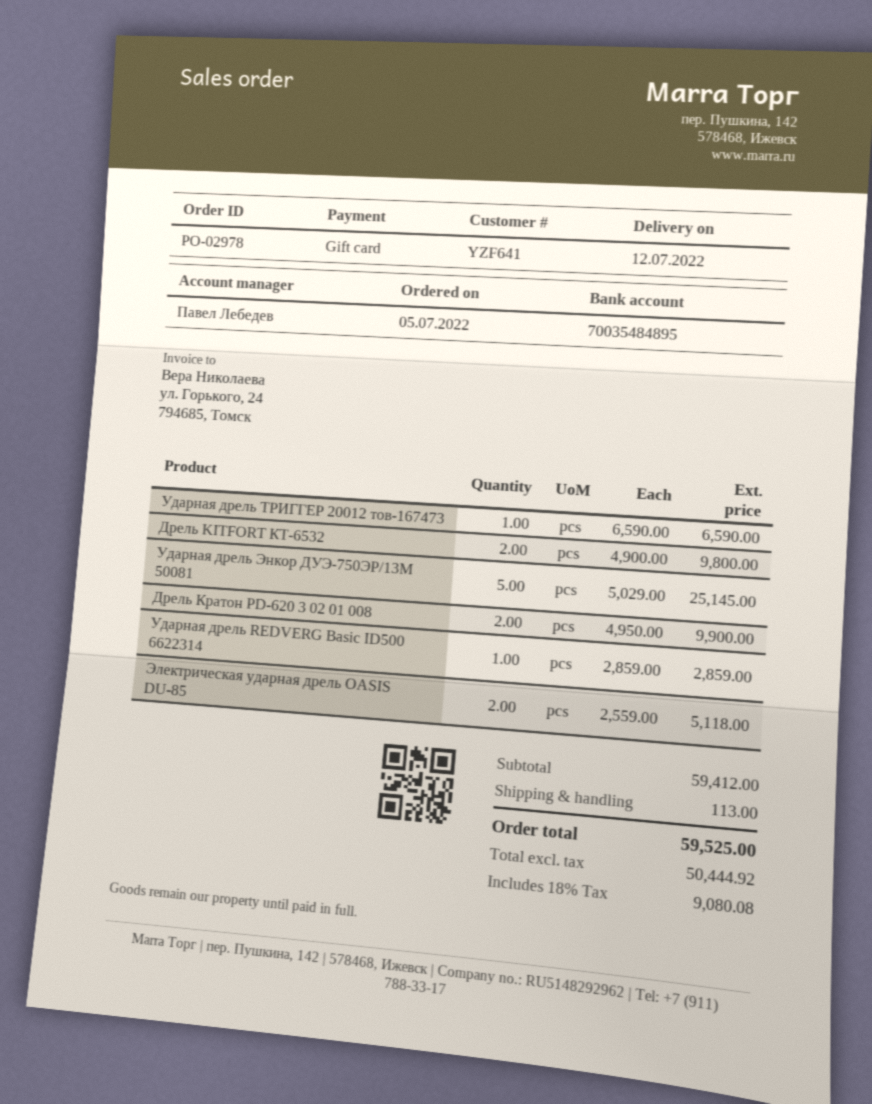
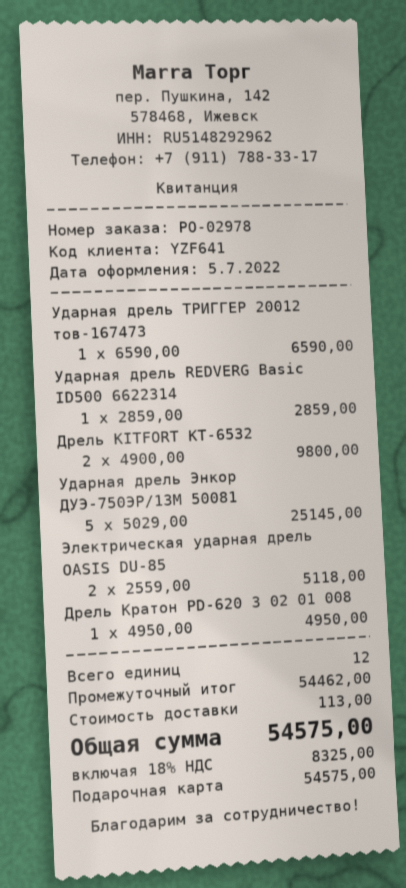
Дрель Кратон PD-620 3 02 01 008: 2 x 4950.00 = 9900.00 -> 1 x 4950.00 = 4950.00
subtotal: 59412.00 -> 54462.00
tax: 18% = 9080.08 -> 18% = 8325.00
total: 59525.00 -> 54575.00

